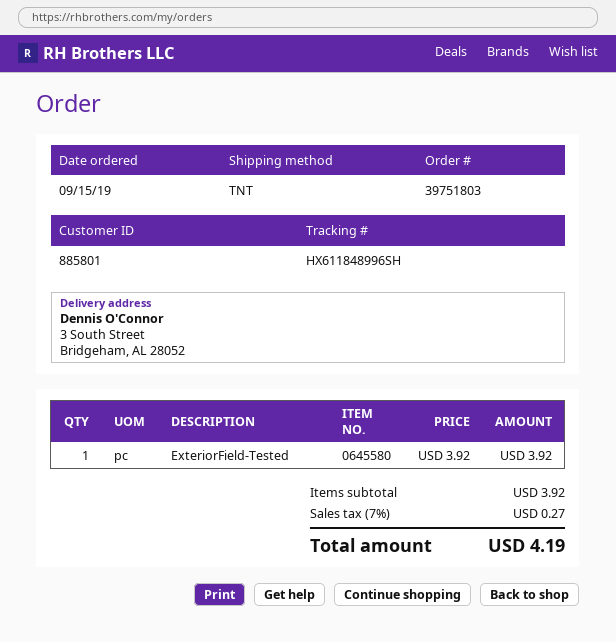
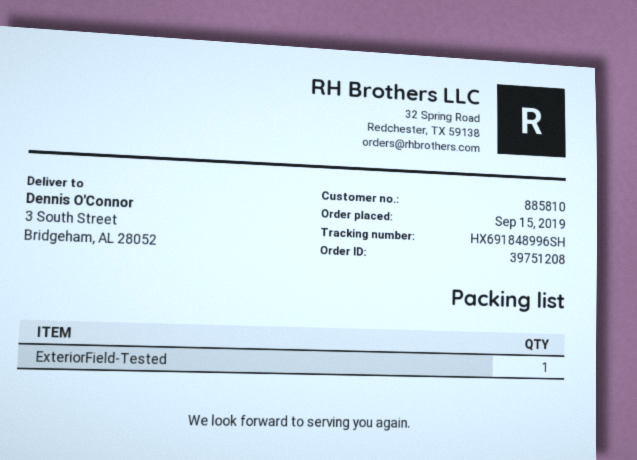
order number: 39751803 -> 39751208
customer number: 885801 -> 885810
tracking number: HX611848996SH -> HX691848996SH

